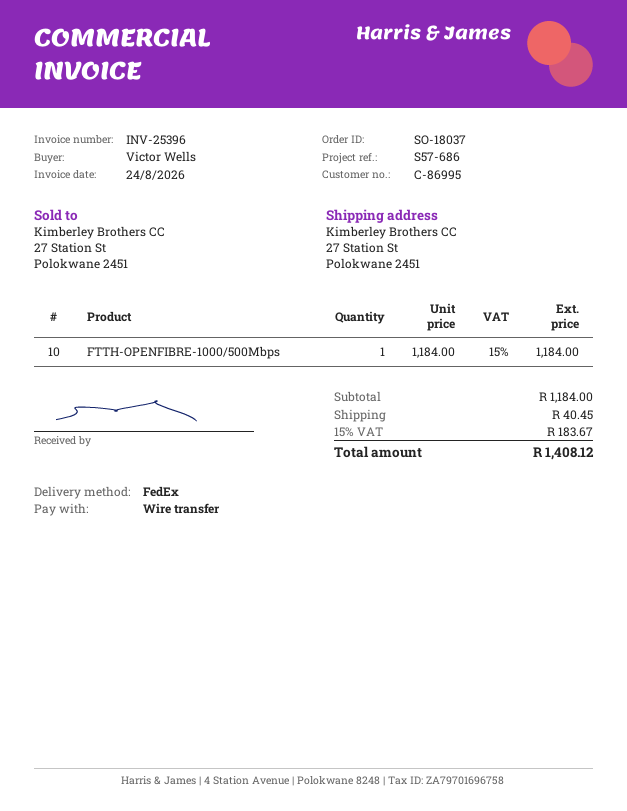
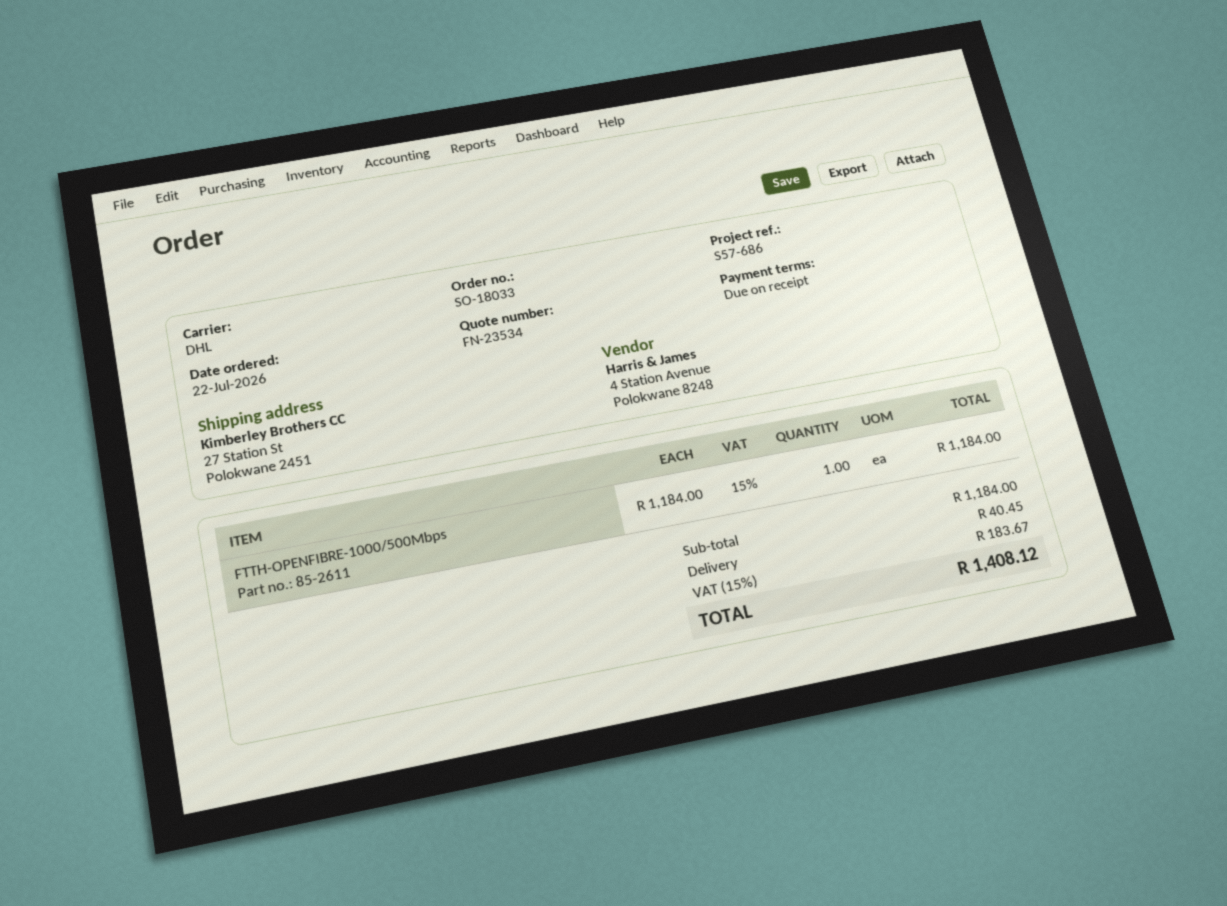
order number: SO-18037 -> SO-18033
shipping method: FedEx -> DHL

